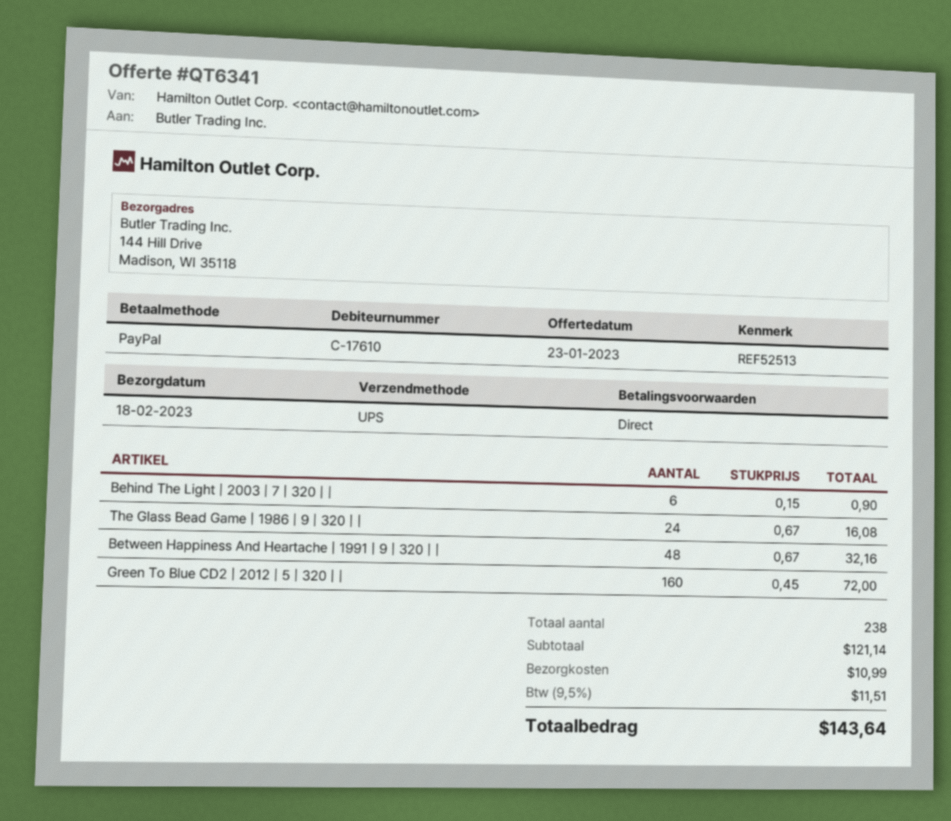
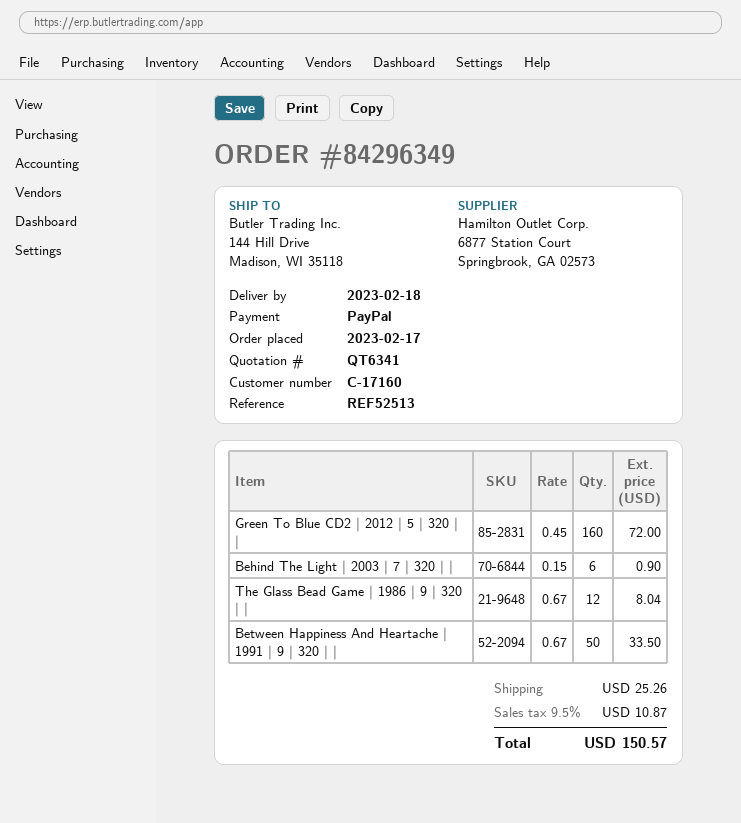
customer number: C-17610 -> C-17160
The Glass Bead Game | 1986 | 9 | 320 | |: 24 x 0.67 = 16.08 -> 12 x 0.67 = 8.04
Between Happiness And Heartache | 1991 | 9 | 320 | |: 48 x 0.67 = 32.16 -> 50 x 0.67 = 33.50
shipping: 10.99 -> 25.26
tax: 9.5% = 11.51 -> 9.5% = 10.87
total: 143.64 -> 150.57

